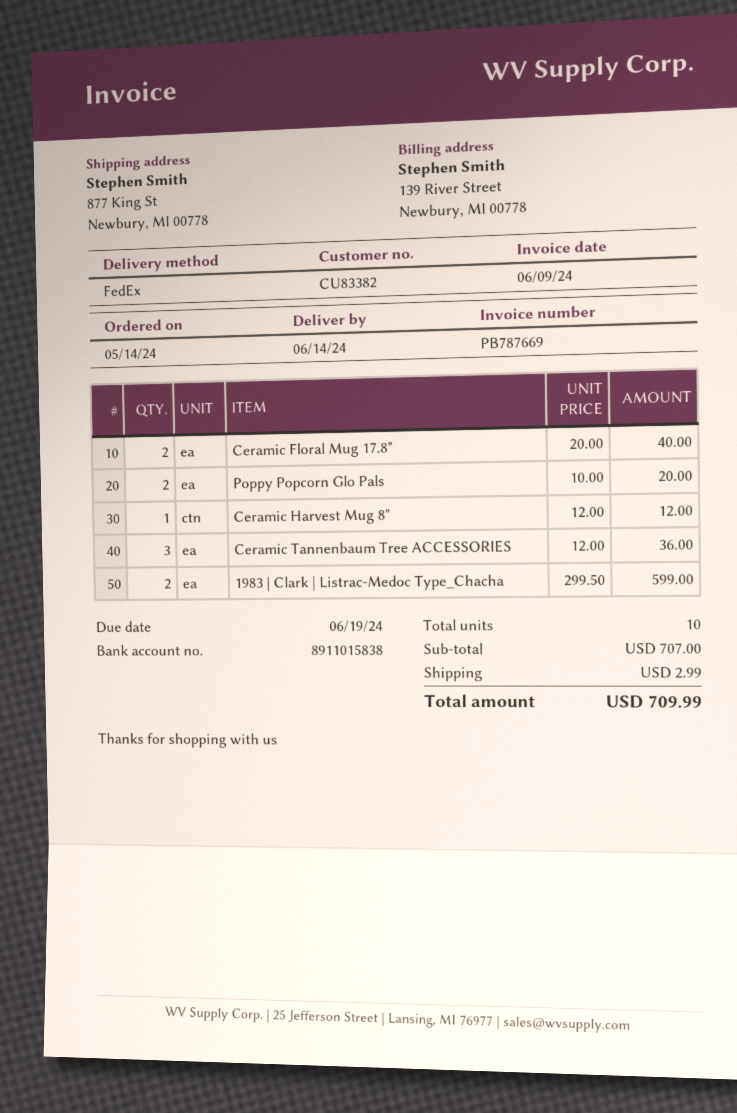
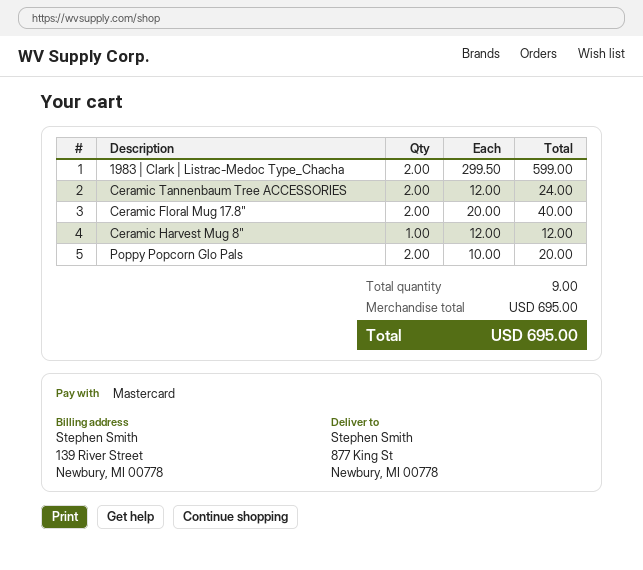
Ceramic Tannenbaum Tree ACCESSORIES: 3 x 12.00 = 36.00 -> 2 x 12.00 = 24.00
total quantity: 10 -> 9
subtotal: 707.00 -> 695.00
shipping: 2.99 -> none
total: 709.99 -> 695.00

